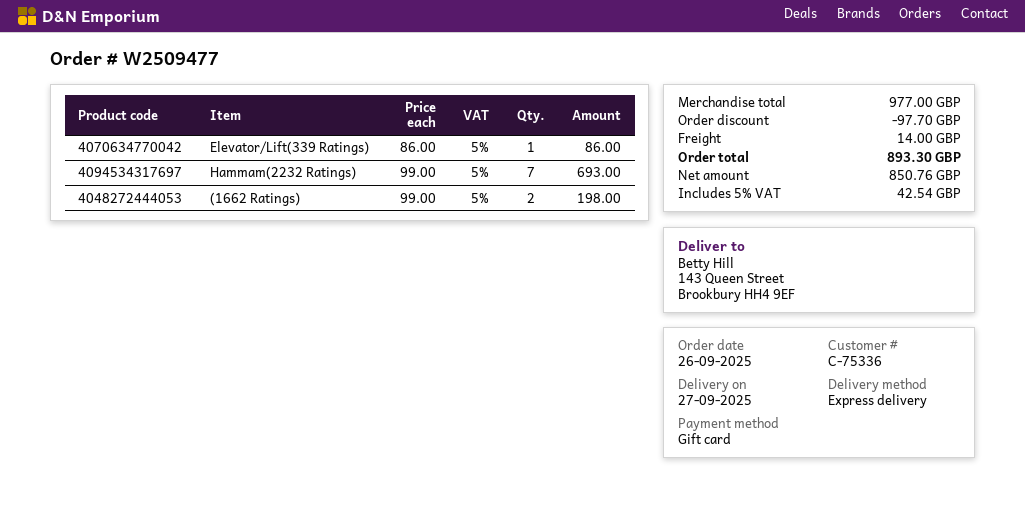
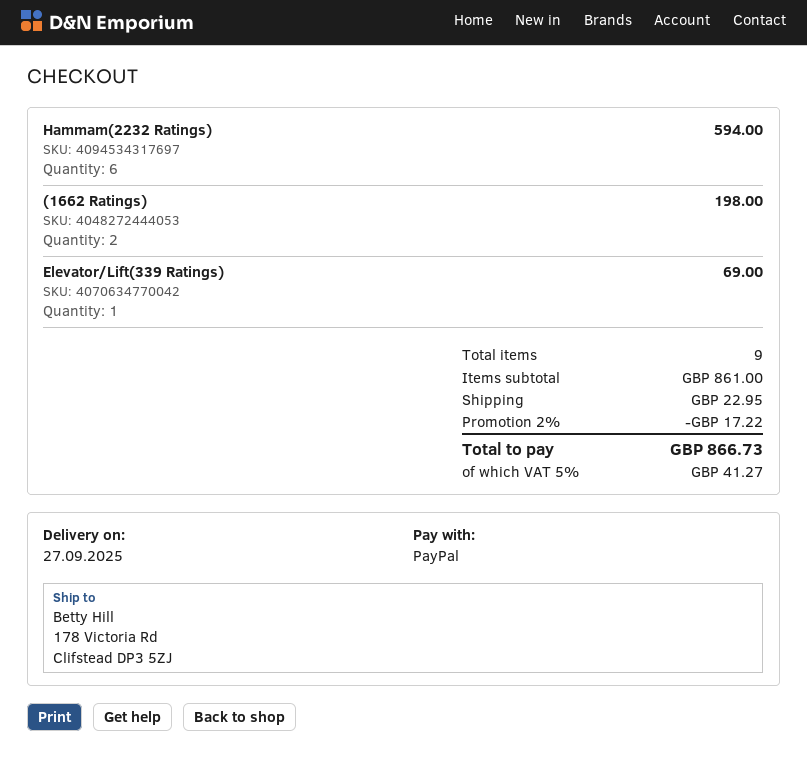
payment method: gift card -> PayPal
ship to: 143 Queen Street, Brookbury HH4 9EF -> 178 Victoria Rd, Clifstead DP3 5ZJ
Elevator/Lift(339 Ratings): 1 for 86.00 -> 1 for 69.00
Hammam(2232 Ratings): 7 for 693.00 -> 6 for 594.00
subtotal: 977.00 -> 861.00
discount: 97.70 -> 17.22
shipping: 14.00 -> 22.95
tax: 5% = 42.54 -> 5% = 41.27
total: 893.30 -> 866.73

